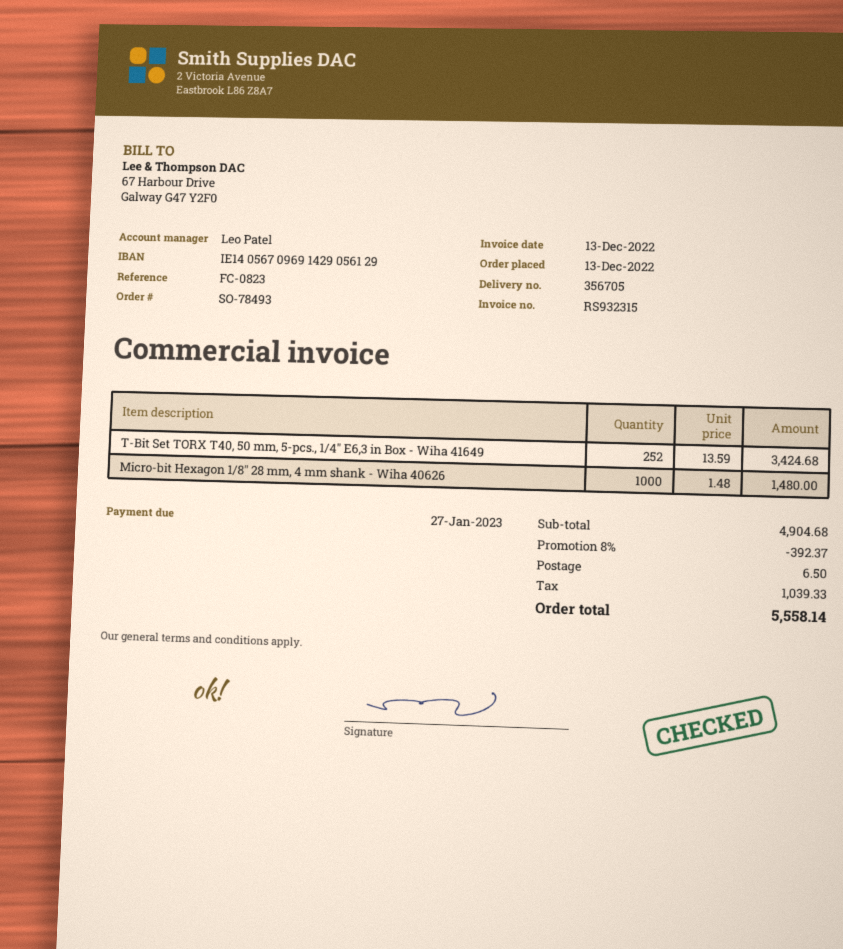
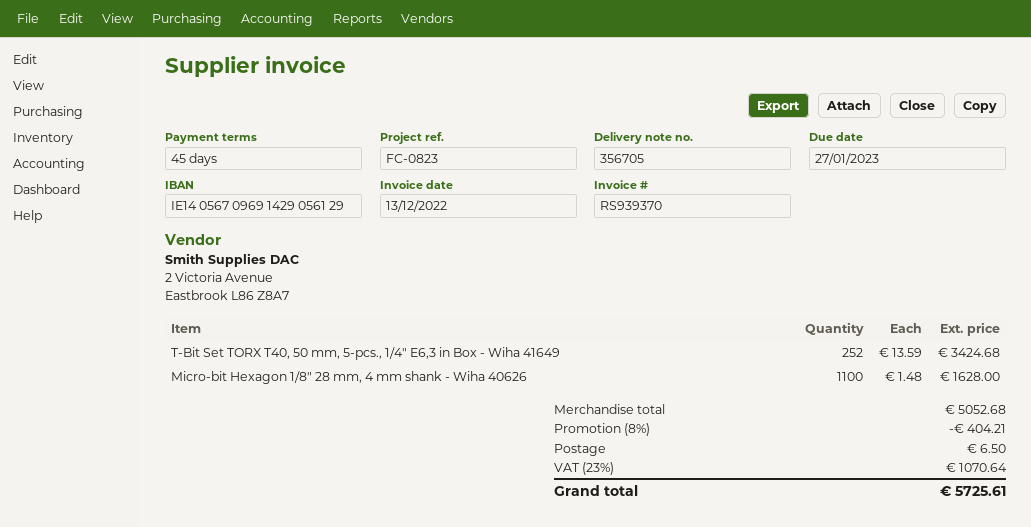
invoice number: RS932315 -> RS939370
Micro-bit Hexagon 1/8" 28 mm, 4 mm shank - Wiha 40626: 1000 x 1.48 = 1480.00 -> 1100 x 1.48 = 1628.00
subtotal: 4904.68 -> 5052.68
discount: 8% = 392.37 -> 8% = 404.21
tax: 1039.33 -> 1070.64
total: 5558.14 -> 5725.61

